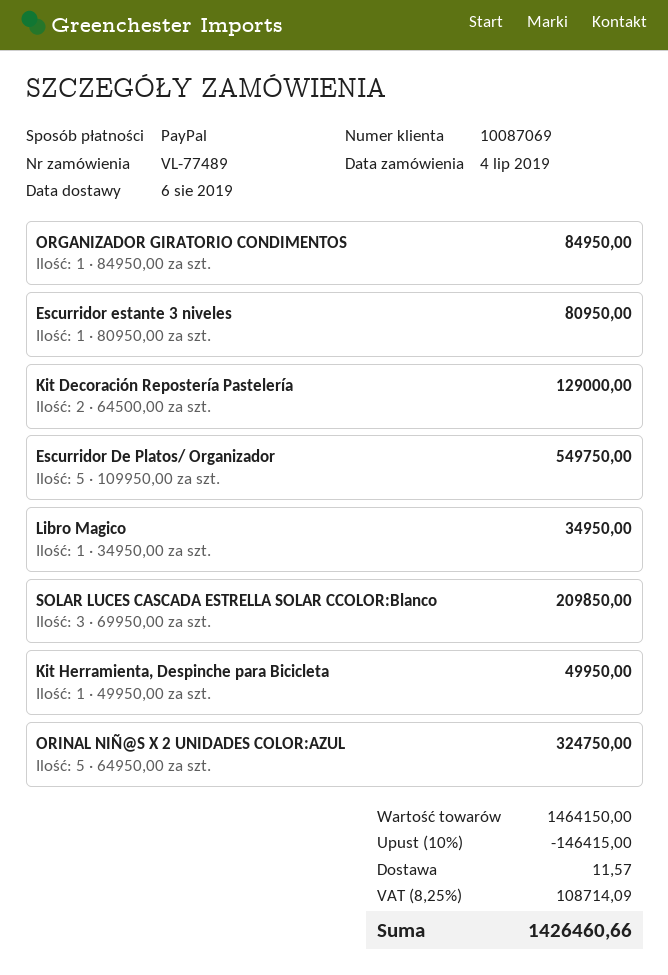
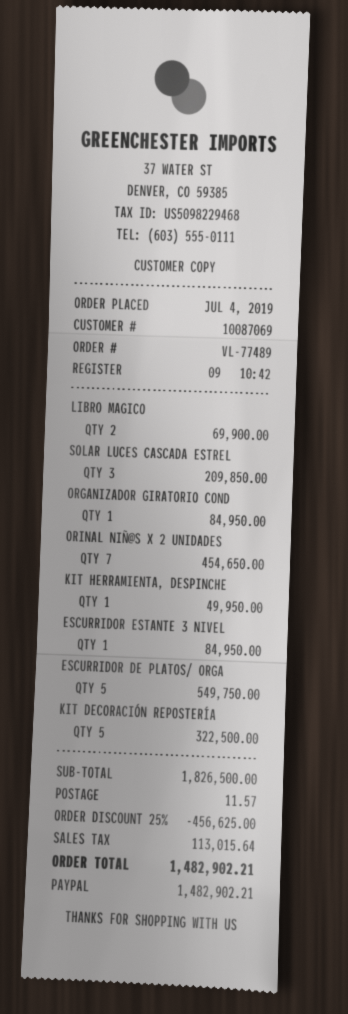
Escurridor estante 3 niveles: 1 for 80950.00 -> 1 for 84950.00
Kit Decoración Repostería Pastelería: 2 for 129000.00 -> 5 for 322500.00
Libro Magico: 1 for 34950.00 -> 2 for 69900.00
ORINAL NIÑ@S X 2 UNIDADES COLOR:AZUL: 5 for 324750.00 -> 7 for 454650.00
subtotal: 1464150.00 -> 1826500.00
discount: 10% = 146415.00 -> 25% = 456625.00
tax: 108714.09 -> 113015.64
total: 1426460.66 -> 1482902.21

